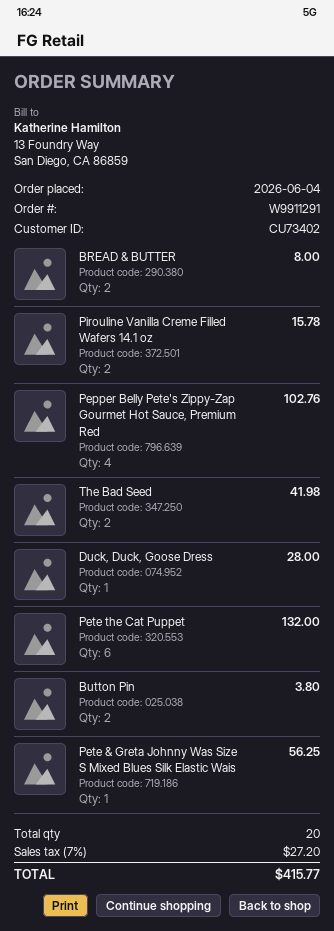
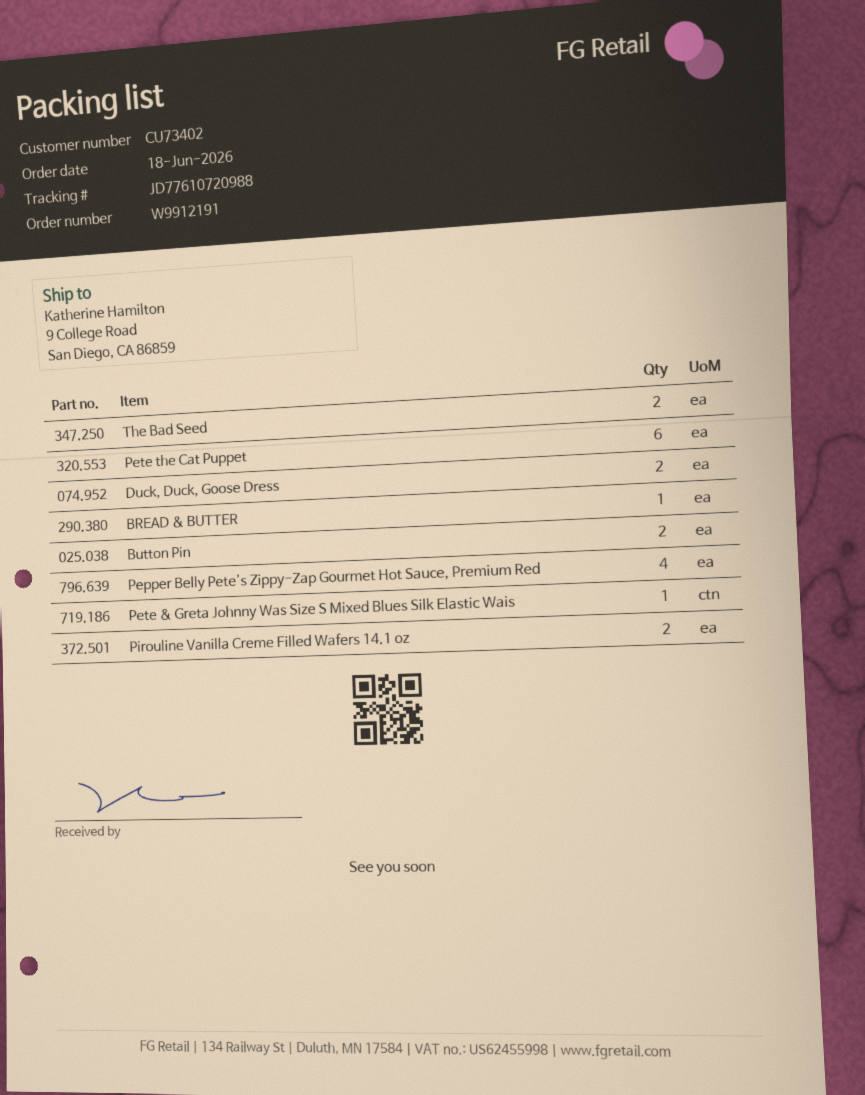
order number: W9911291 -> W9912191
order date: 2026-06-04 -> 2026-06-18
BREAD & BUTTER: 2 -> 1
Duck, Duck, Goose Dress: 1 -> 2

